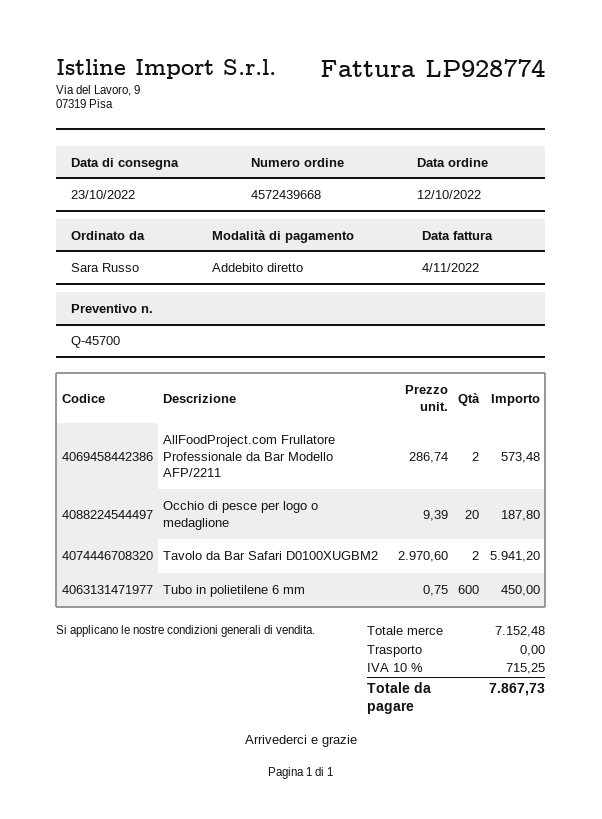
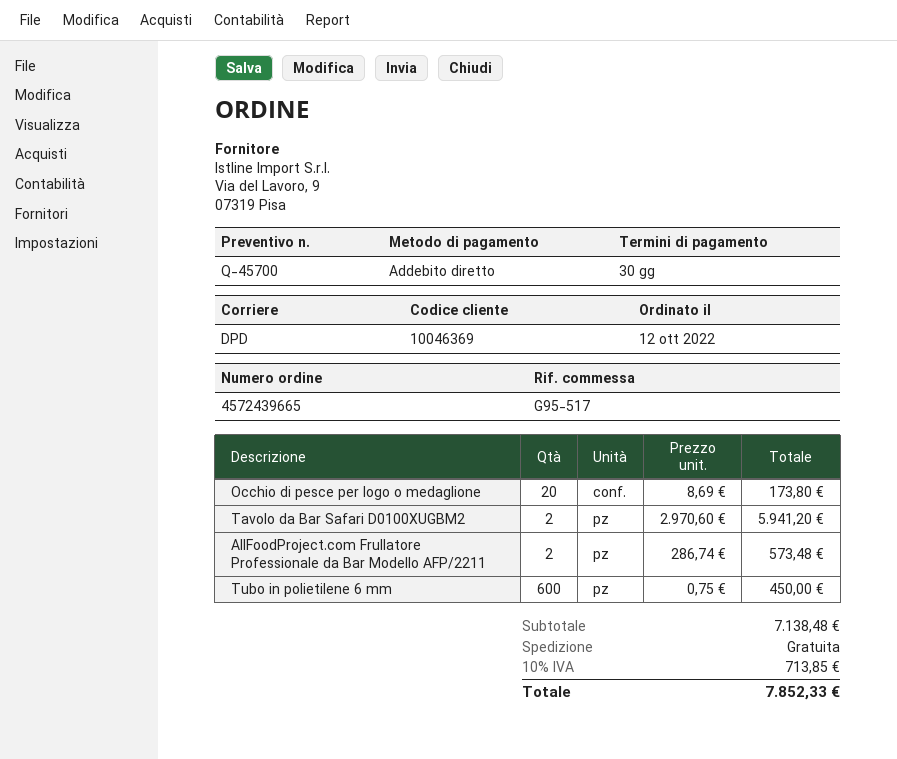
order number: 4572439668 -> 4572439665
Occhio di pesce per logo o medaglione: 20 x 9.39 = 187.80 -> 20 x 8.69 = 173.80
subtotal: 7152.48 -> 7138.48
tax: 10% = 715.25 -> 10% = 713.85
total: 7867.73 -> 7852.33

